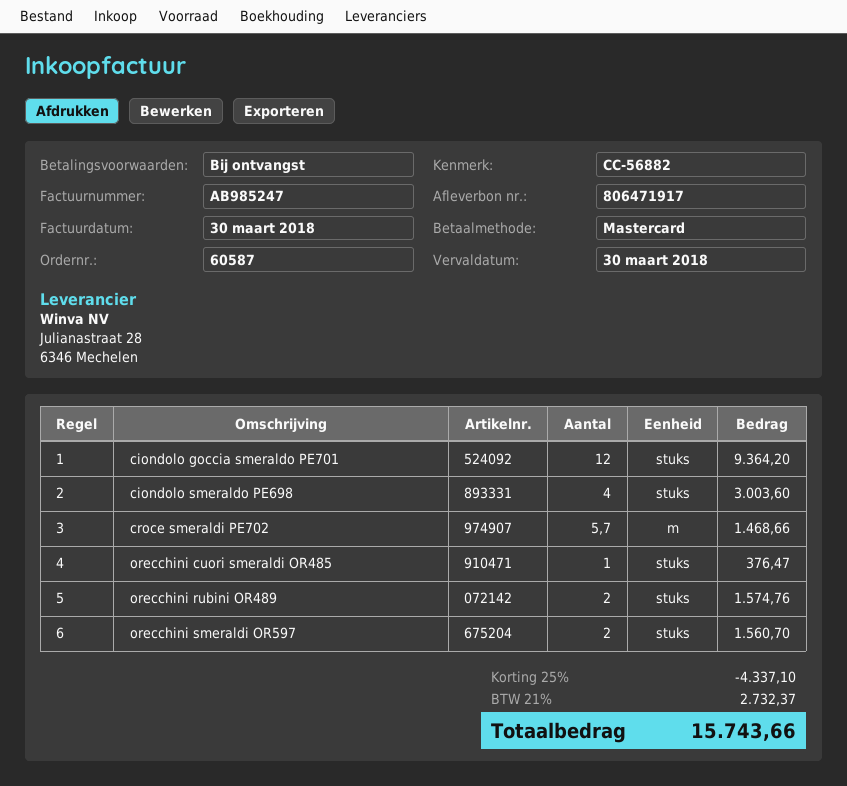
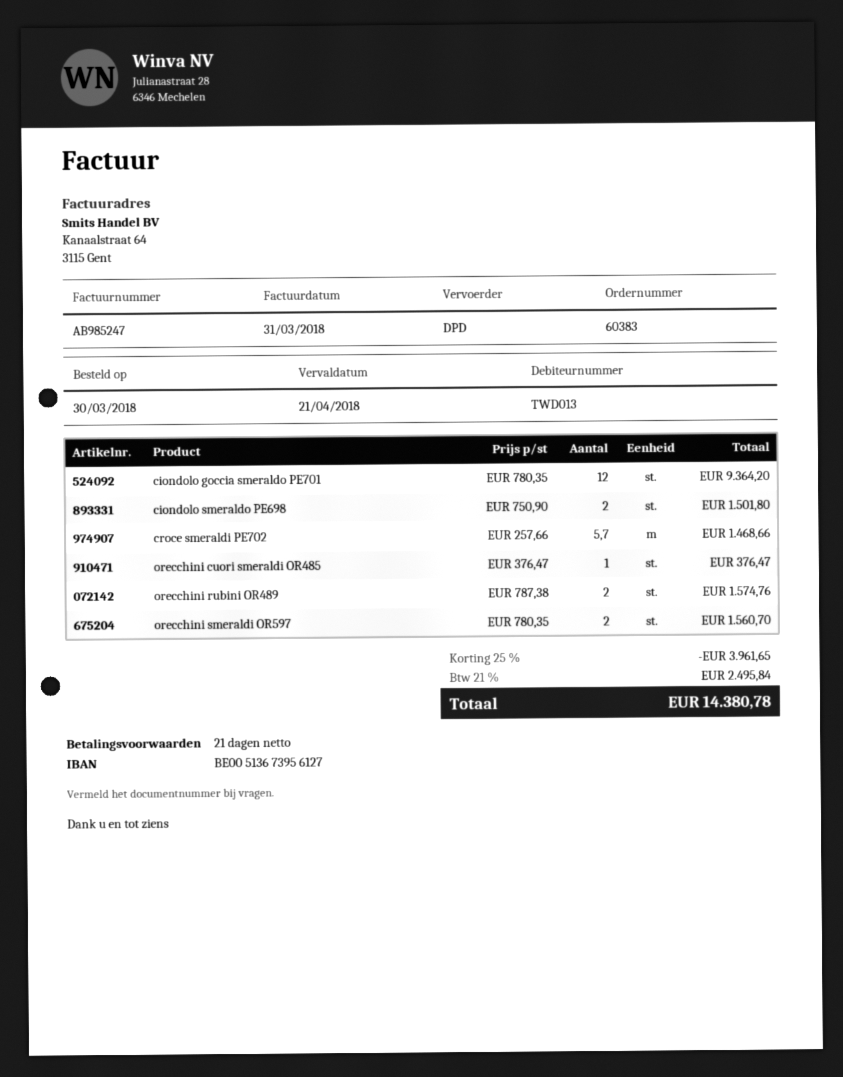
order number: 60587 -> 60383
invoice date: 2018-03-30 -> 2018-03-31
payment terms: on receipt -> 21 days
due date: 2018-03-30 -> 2018-04-21
ciondolo smeraldo PE698: 4 for 3003.60 -> 2 for 1501.80
discount: 25% = 4337.10 -> 25% = 3961.65
tax: 21% = 2732.37 -> 21% = 2495.84
total: 15743.66 -> 14380.78

